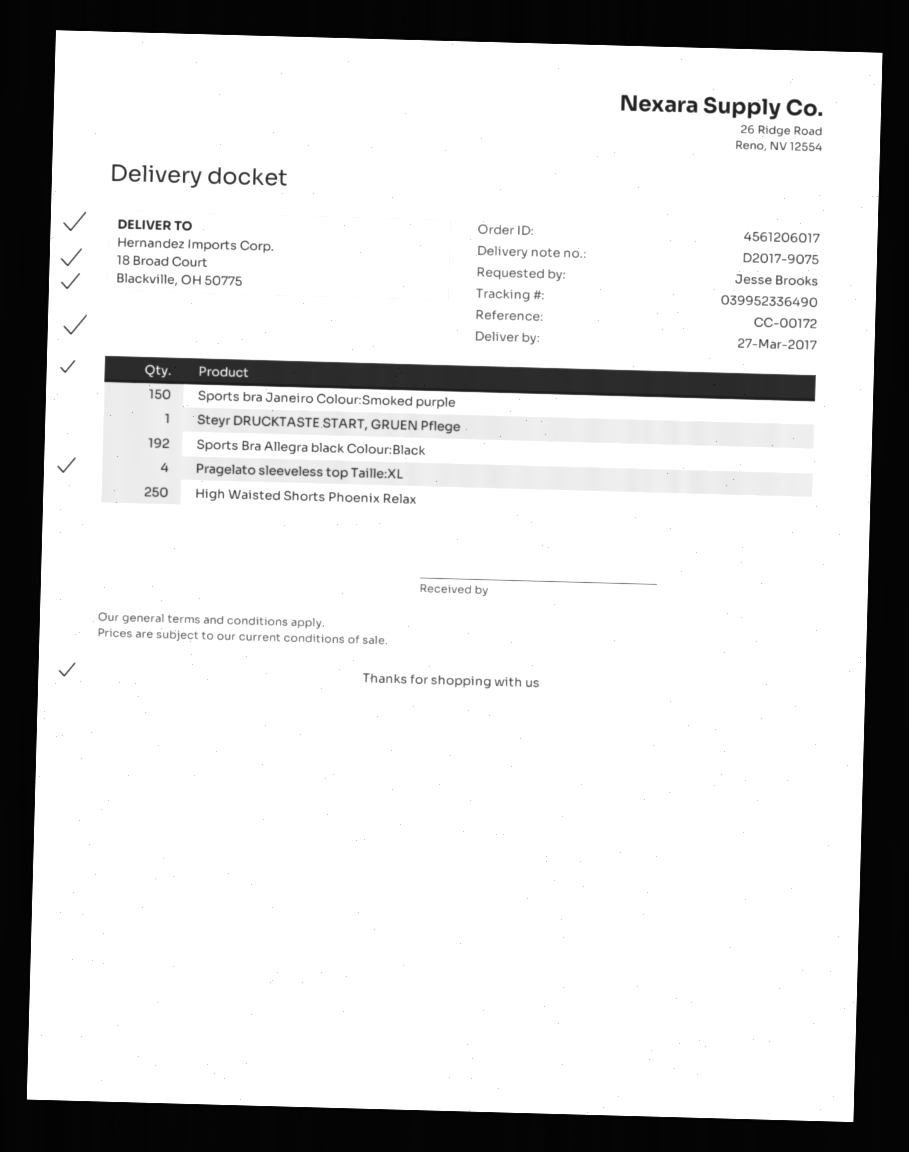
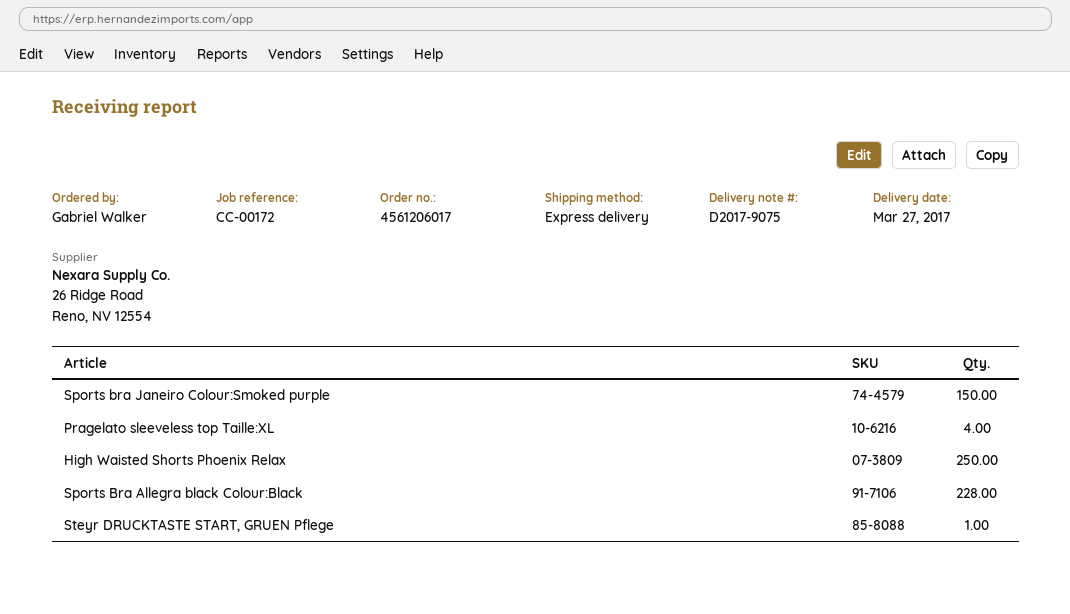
ordered by: Jesse Brooks -> Gabriel Walker
Sports Bra Allegra black Colour:Black: 192 -> 228

